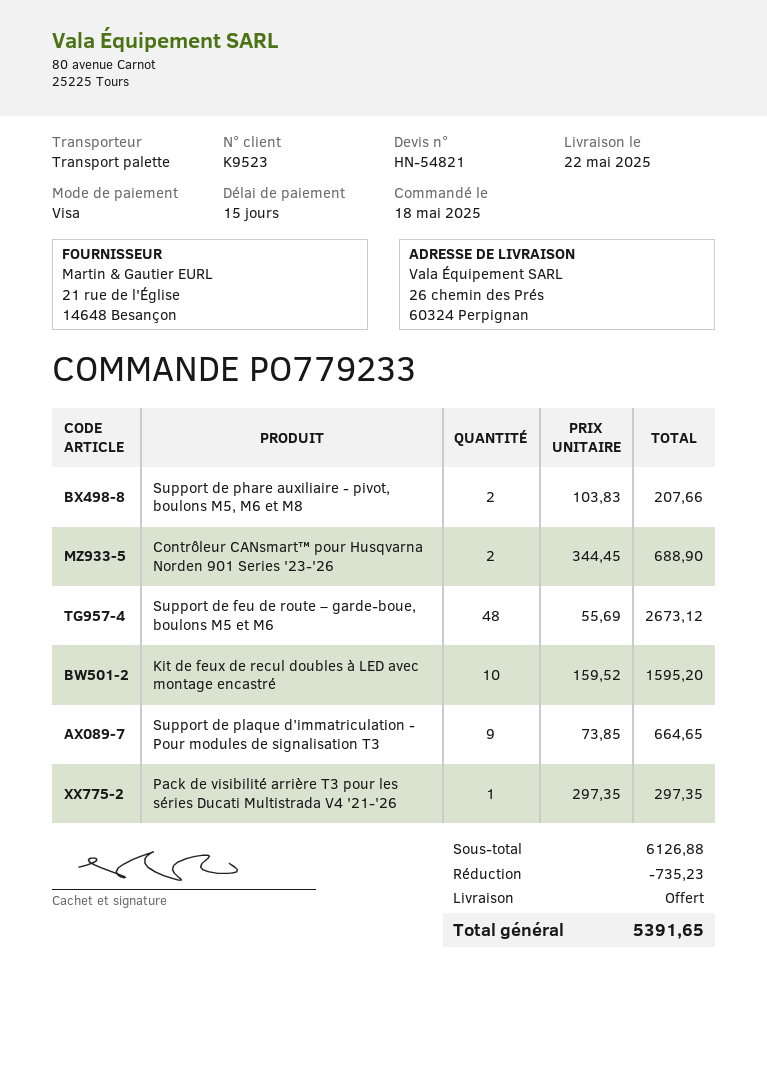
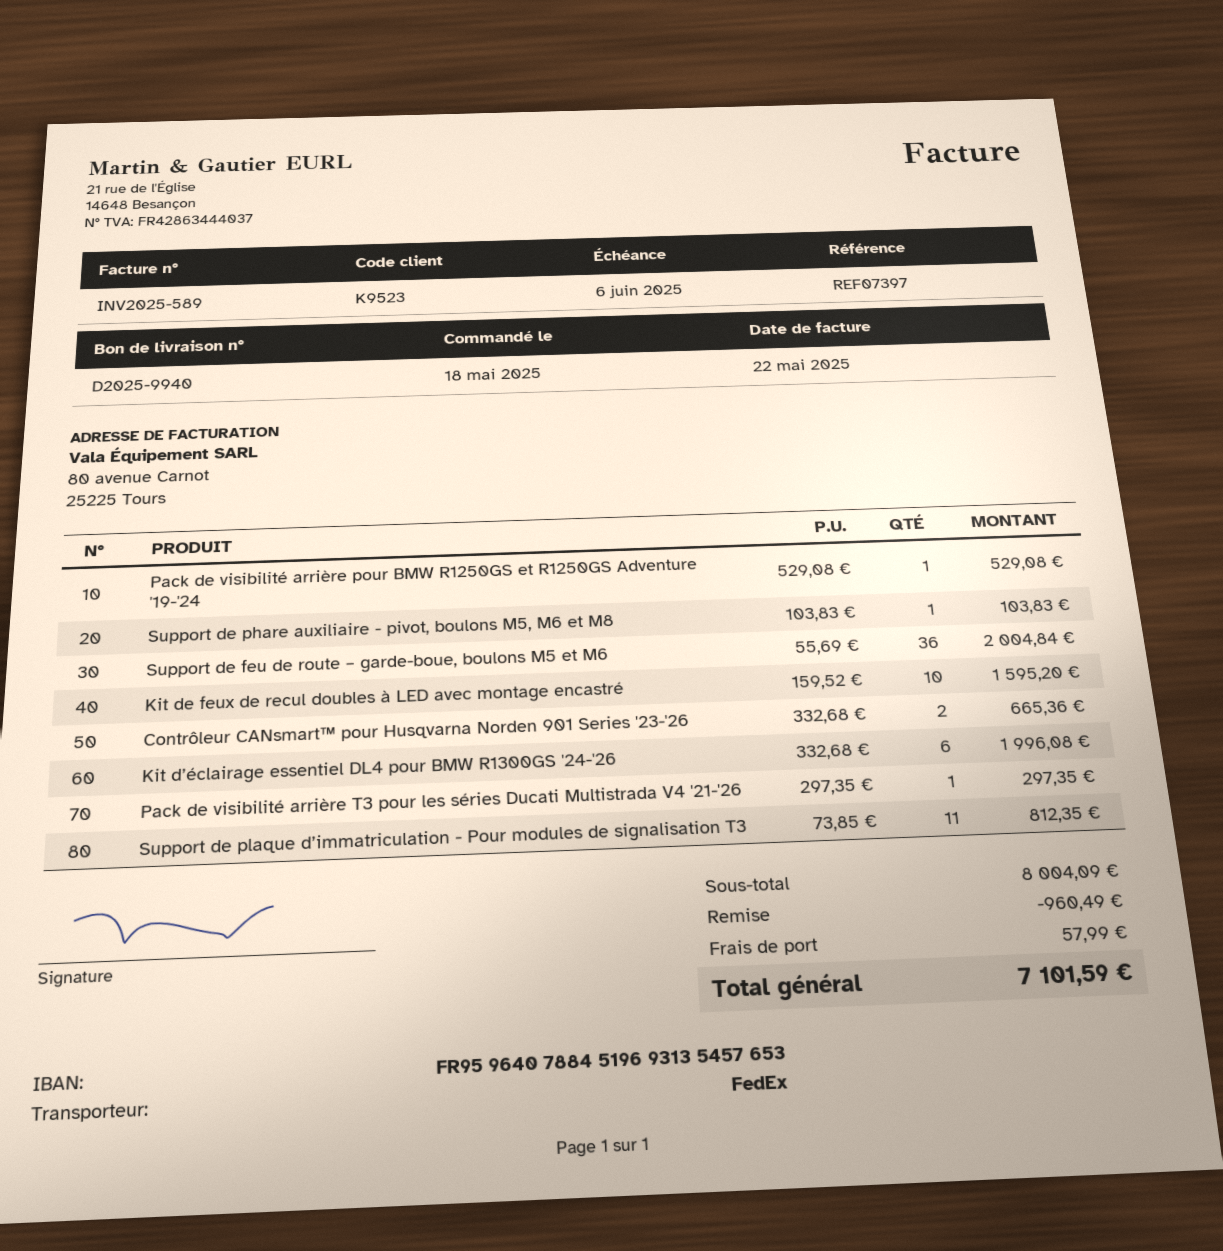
shipping method: pallet freight -> FedEx
Support de phare auxiliaire - pivot, boulons M5, M6 et M8: 2 x 103.83 = 207.66 -> 1 x 103.83 = 103.83
Contrôleur CANsmart™ pour Husqvarna Norden 901 Series '23-'26: 2 x 344.45 = 688.90 -> 2 x 332.68 = 665.36
Support de feu de route – garde-boue, boulons M5 et M6: 48 x 55.69 = 2673.12 -> 36 x 55.69 = 2004.84
Support de plaque d’immatriculation - Pour modules de signalisation T3: 9 x 73.85 = 664.65 -> 11 x 73.85 = 812.35
Pack de visibilité arrière pour BMW R1250GS et R1250GS Adventure '19-'24: none -> 1 x 529.08 = 529.08
Kit d’éclairage essentiel DL4 pour BMW R1300GS '24-'26: none -> 6 x 332.68 = 1996.08
subtotal: 6126.88 -> 8004.09
discount: 735.23 -> 960.49
shipping: 0.00 -> 57.99
total: 5391.65 -> 7101.59

